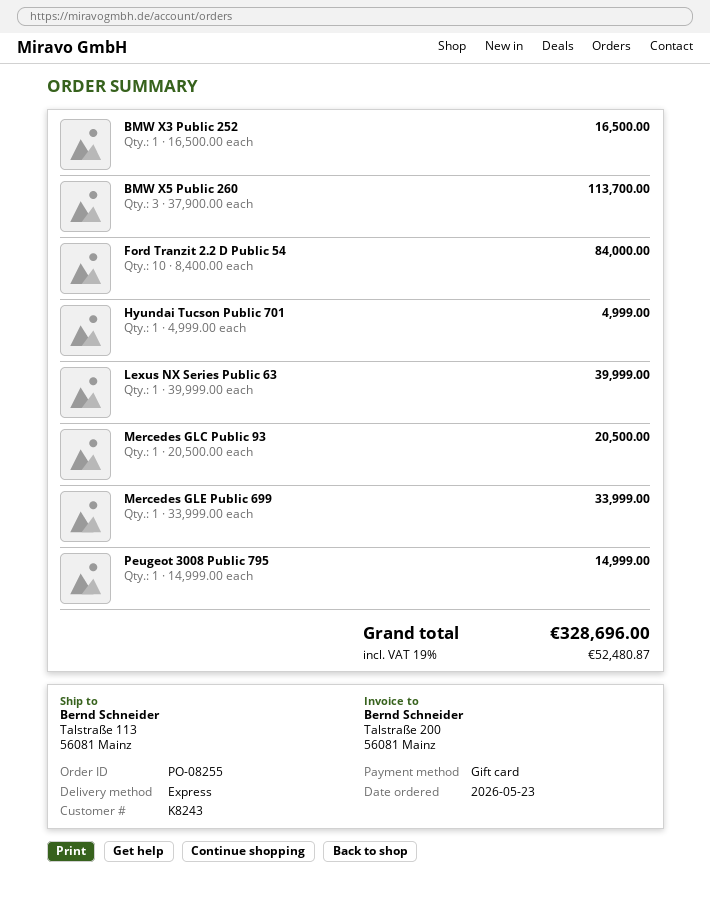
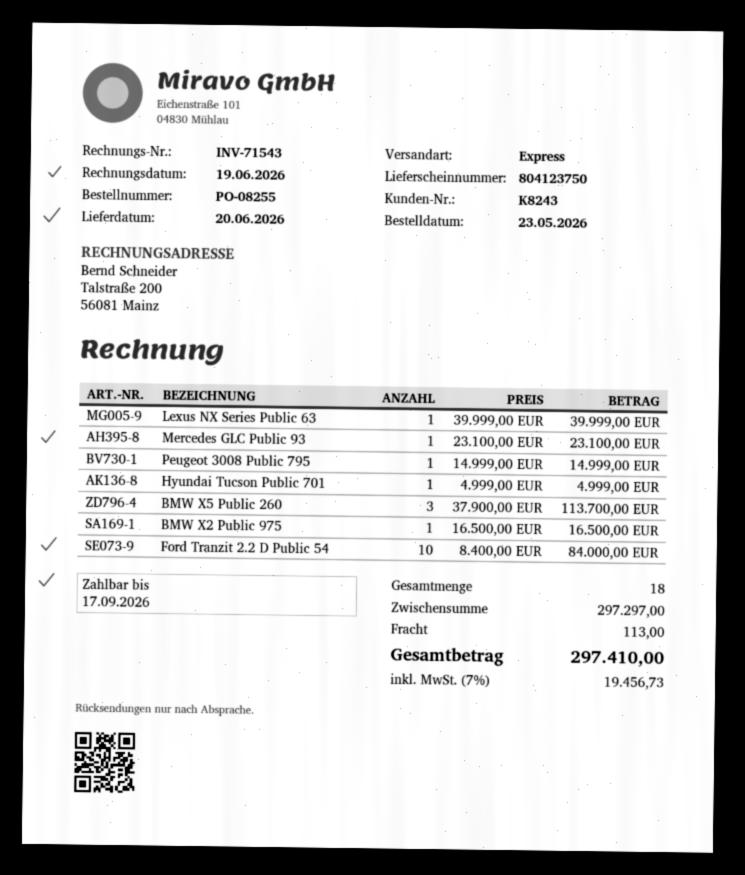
BMW X3 Public 252: 1 x 16500.00 = 16500.00 -> none
Mercedes GLC Public 93: 1 x 20500.00 = 20500.00 -> 1 x 23100.00 = 23100.00
Mercedes GLE Public 699: 1 x 33999.00 = 33999.00 -> none
BMW X2 Public 975: none -> 1 x 16500.00 = 16500.00
shipping: none -> 113.00
tax: 19% = 52480.87 -> 7% = 19456.73
total: 328696.00 -> 297410.00

